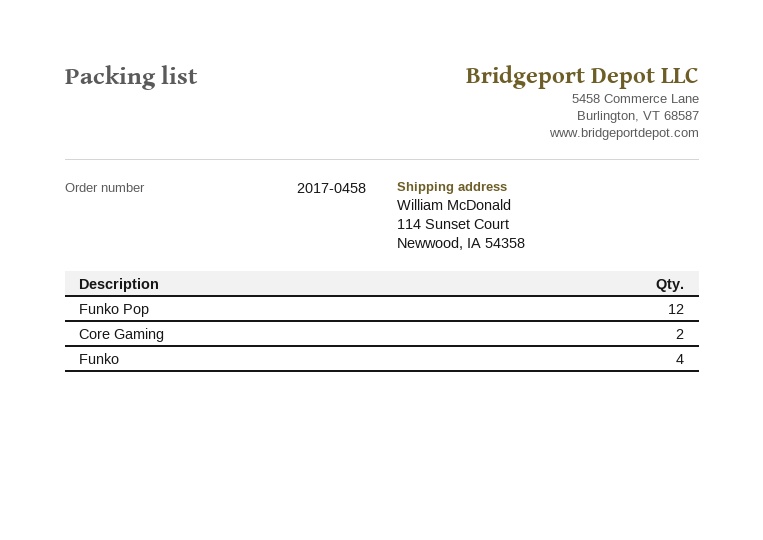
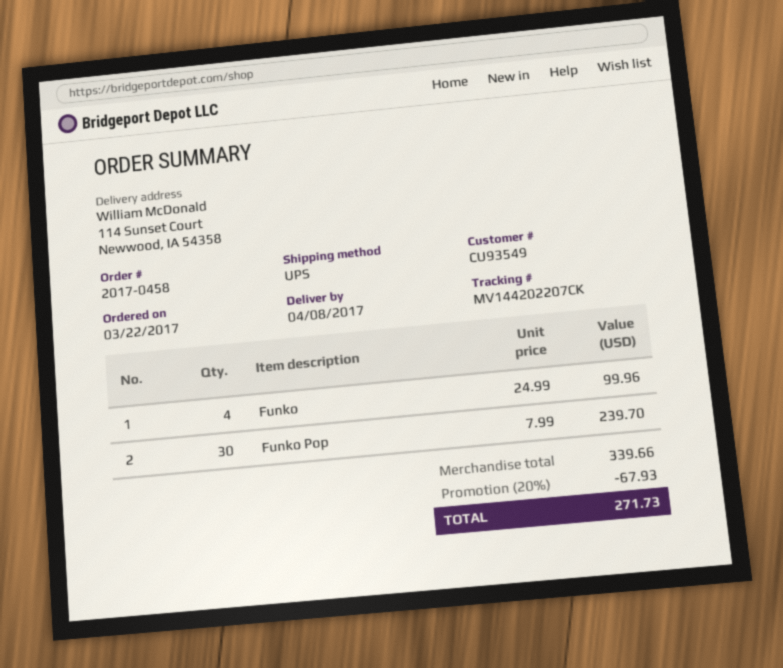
Funko Pop: 12 -> 30
Core Gaming: 2 -> none

